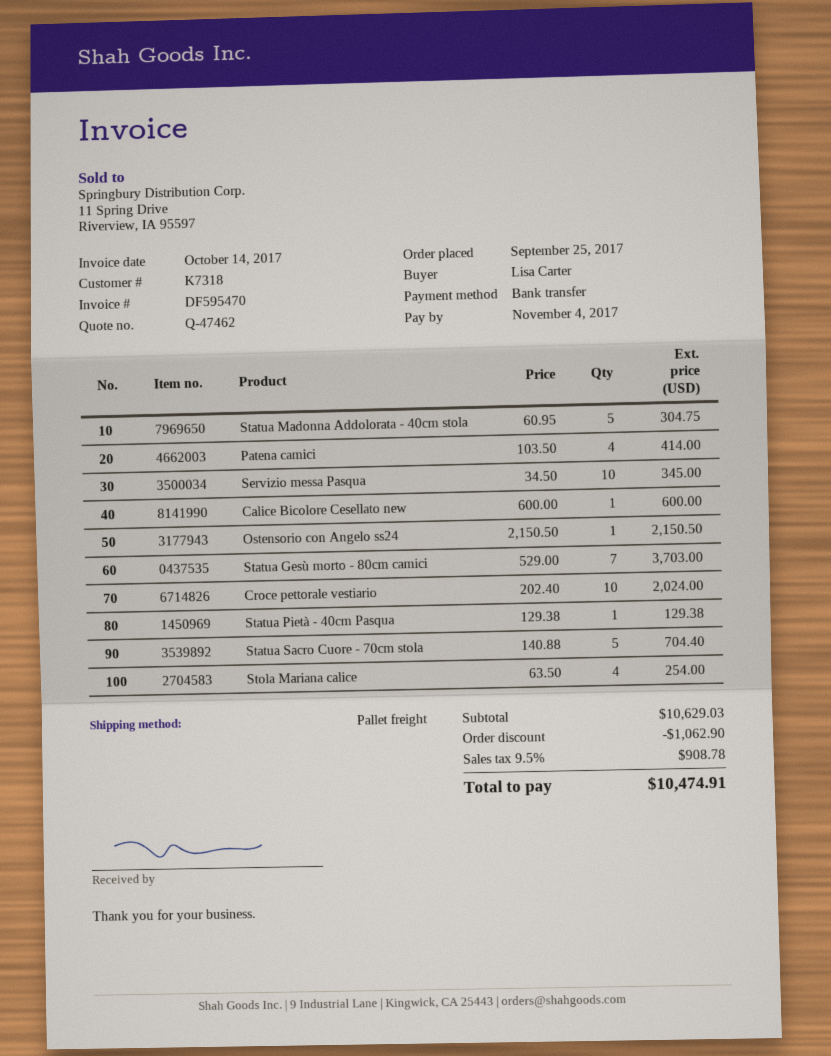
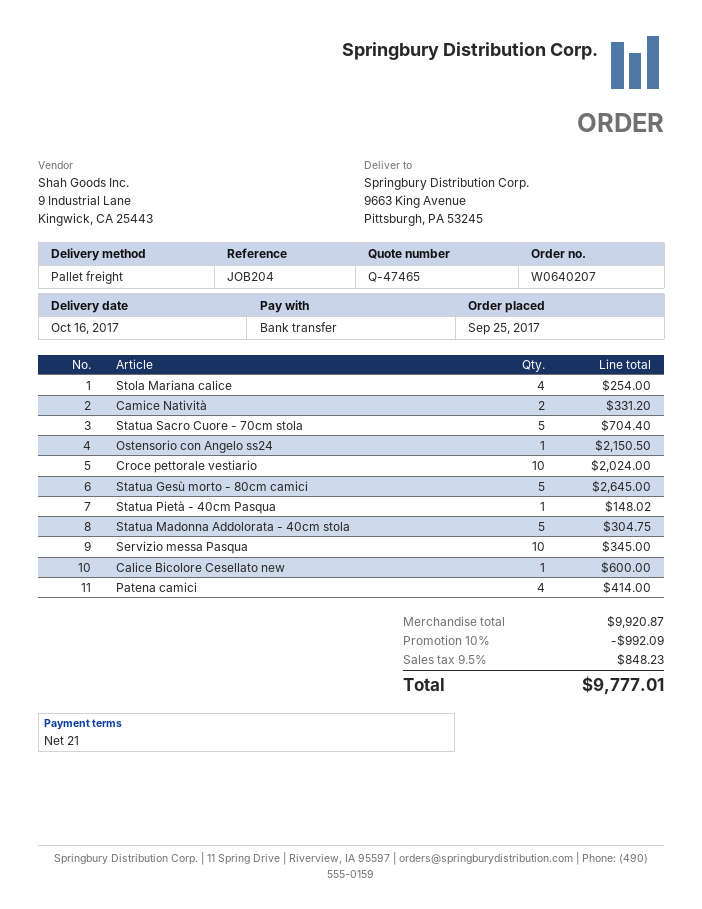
quote number: Q-47462 -> Q-47465
Statua Gesù morto - 80cm camici: 7 for 3703.00 -> 5 for 2645.00
Statua Pietà - 40cm Pasqua: 1 for 129.38 -> 1 for 148.02
Camice Natività: none -> 2 for 331.20
subtotal: 10629.03 -> 9920.87
discount: 1062.90 -> 992.09
tax: 9.5% = 908.78 -> 9.5% = 848.23
total: 10474.91 -> 9777.01

